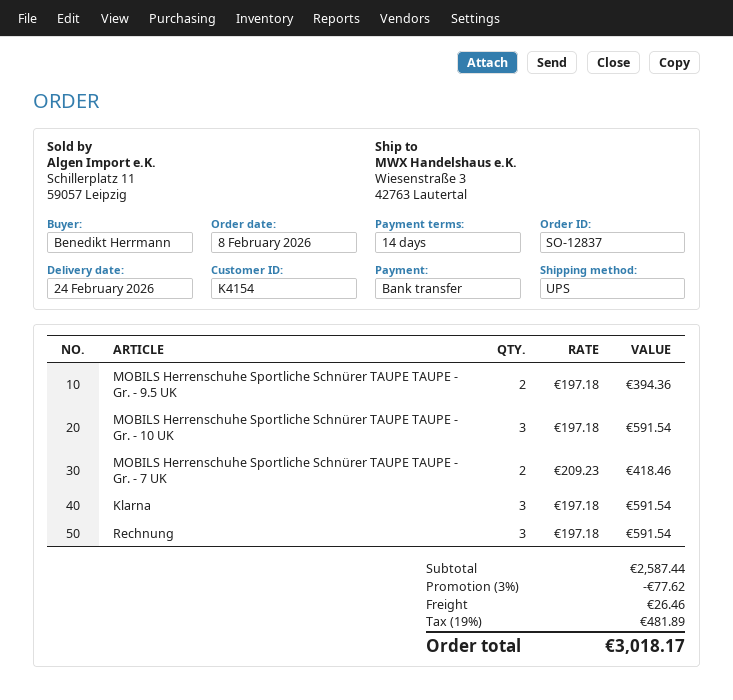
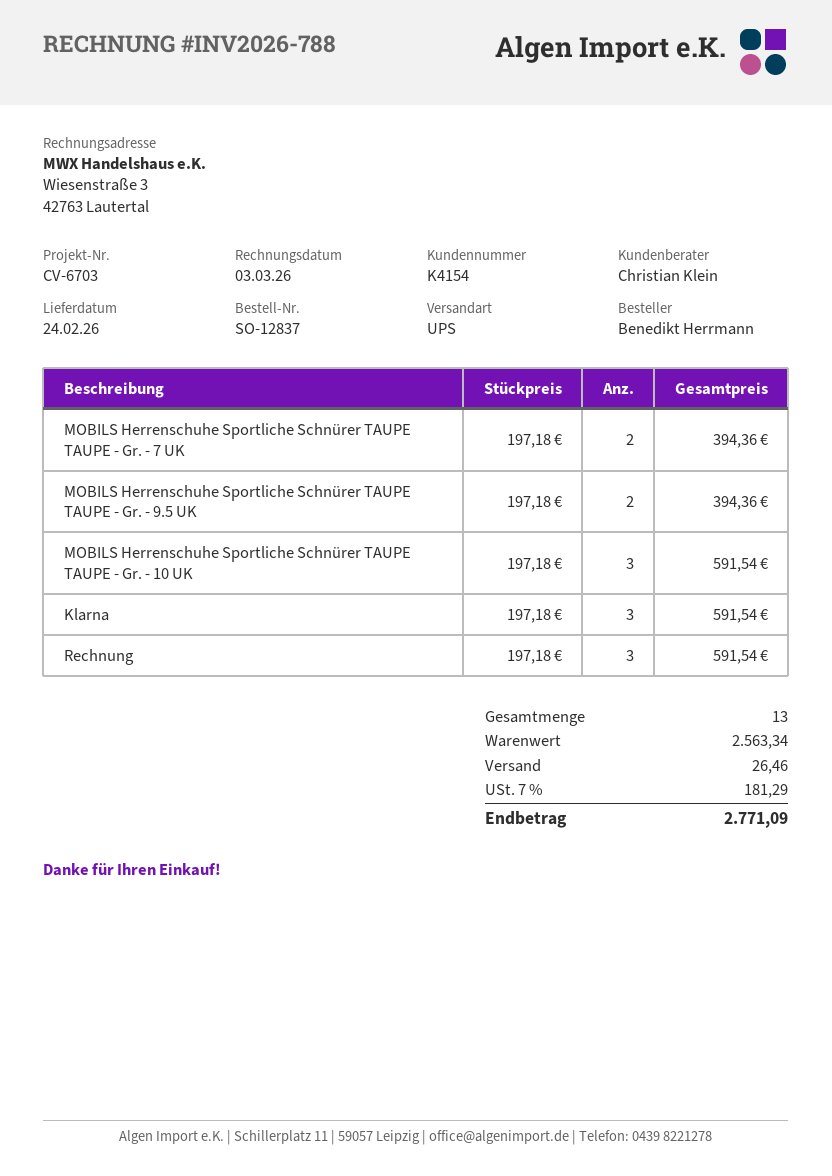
MOBILS Herrenschuhe Sportliche Schnürer TAUPE TAUPE - Gr. - 7 UK: 2 x 209.23 = 418.46 -> 2 x 197.18 = 394.36
subtotal: 2587.44 -> 2563.34
discount: 3% = 77.62 -> none
tax: 19% = 481.89 -> 7% = 181.29
total: 3018.17 -> 2771.09

